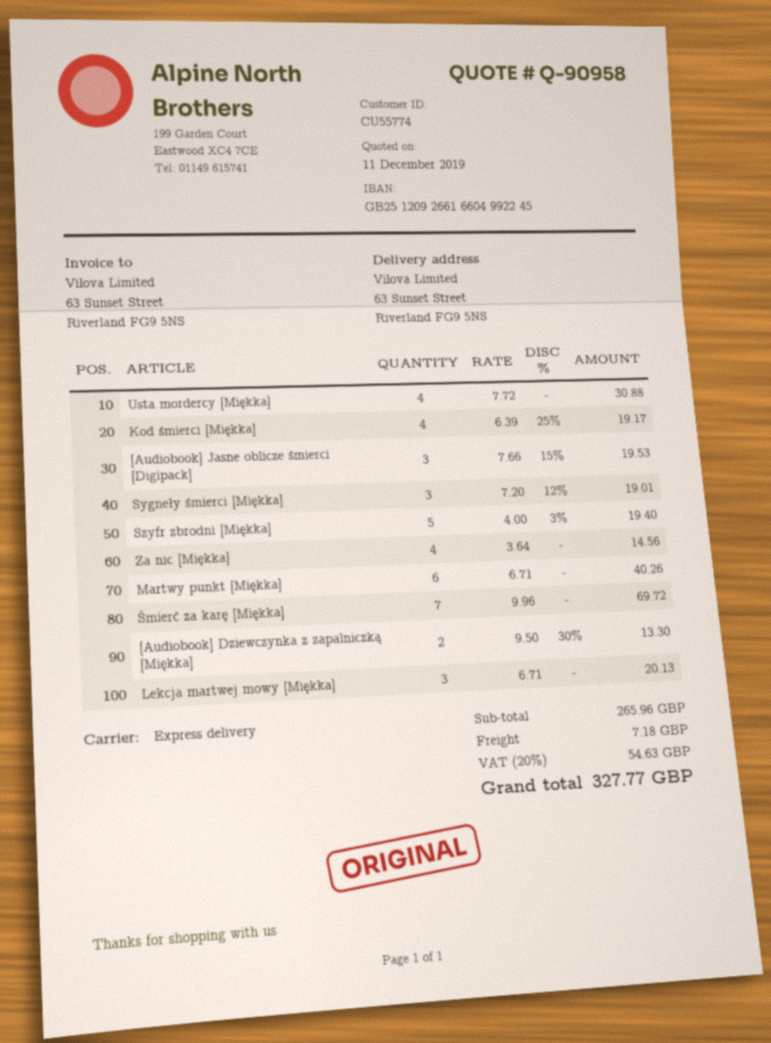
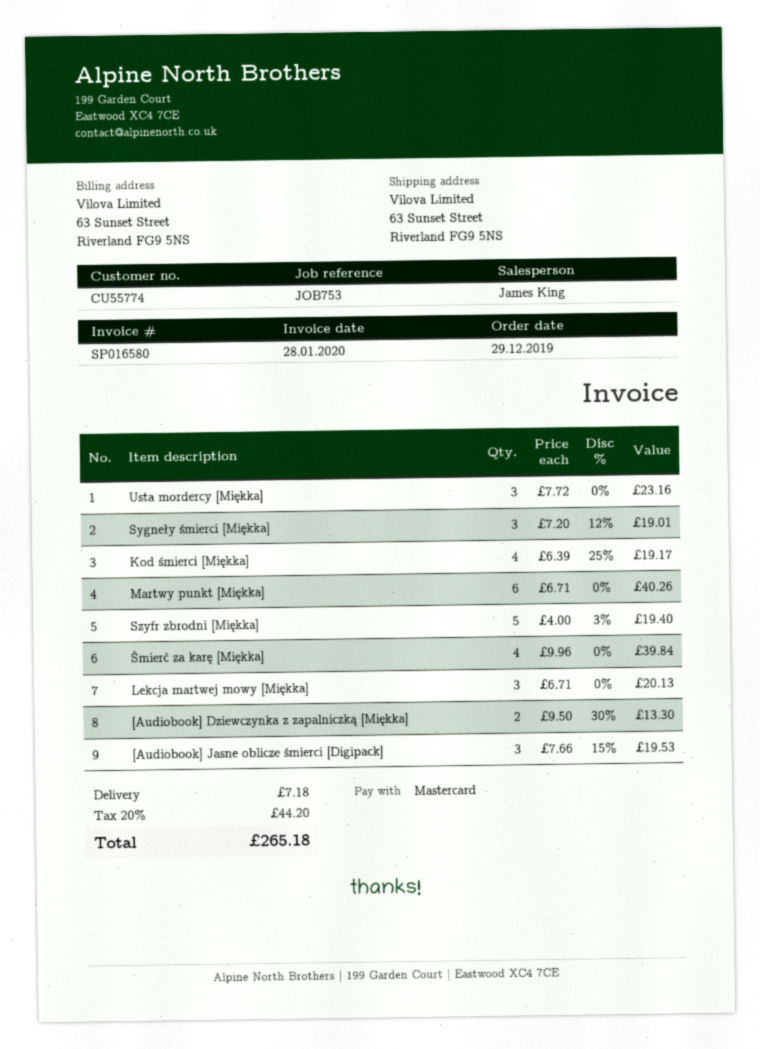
Usta mordercy [Miękka]: 4 x 7.72 = 30.88 -> 3 x 7.72 = 23.16
Za nic [Miękka]: 4 x 3.64 = 14.56 -> none
Śmierć za karę [Miękka]: 7 x 9.96 = 69.72 -> 4 x 9.96 = 39.84
tax: 20% = 54.63 -> 20% = 44.20
total: 327.77 -> 265.18

